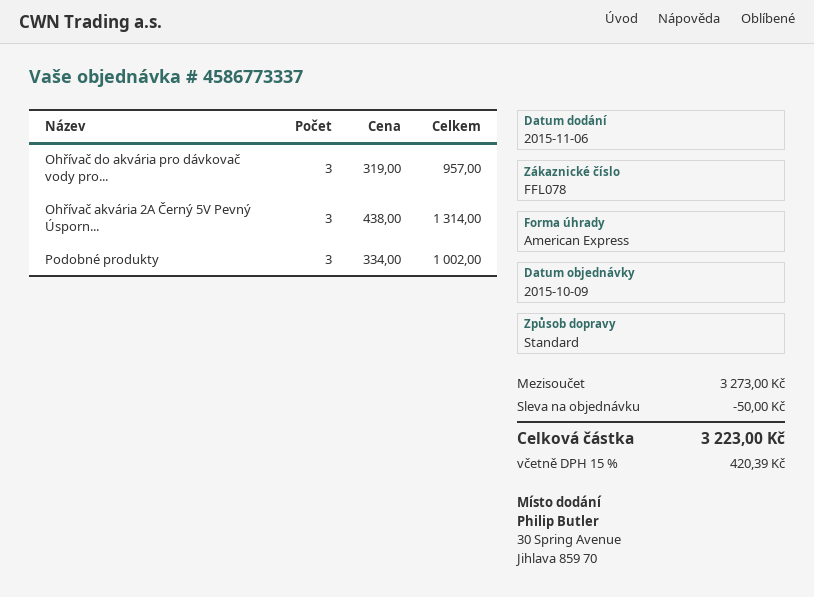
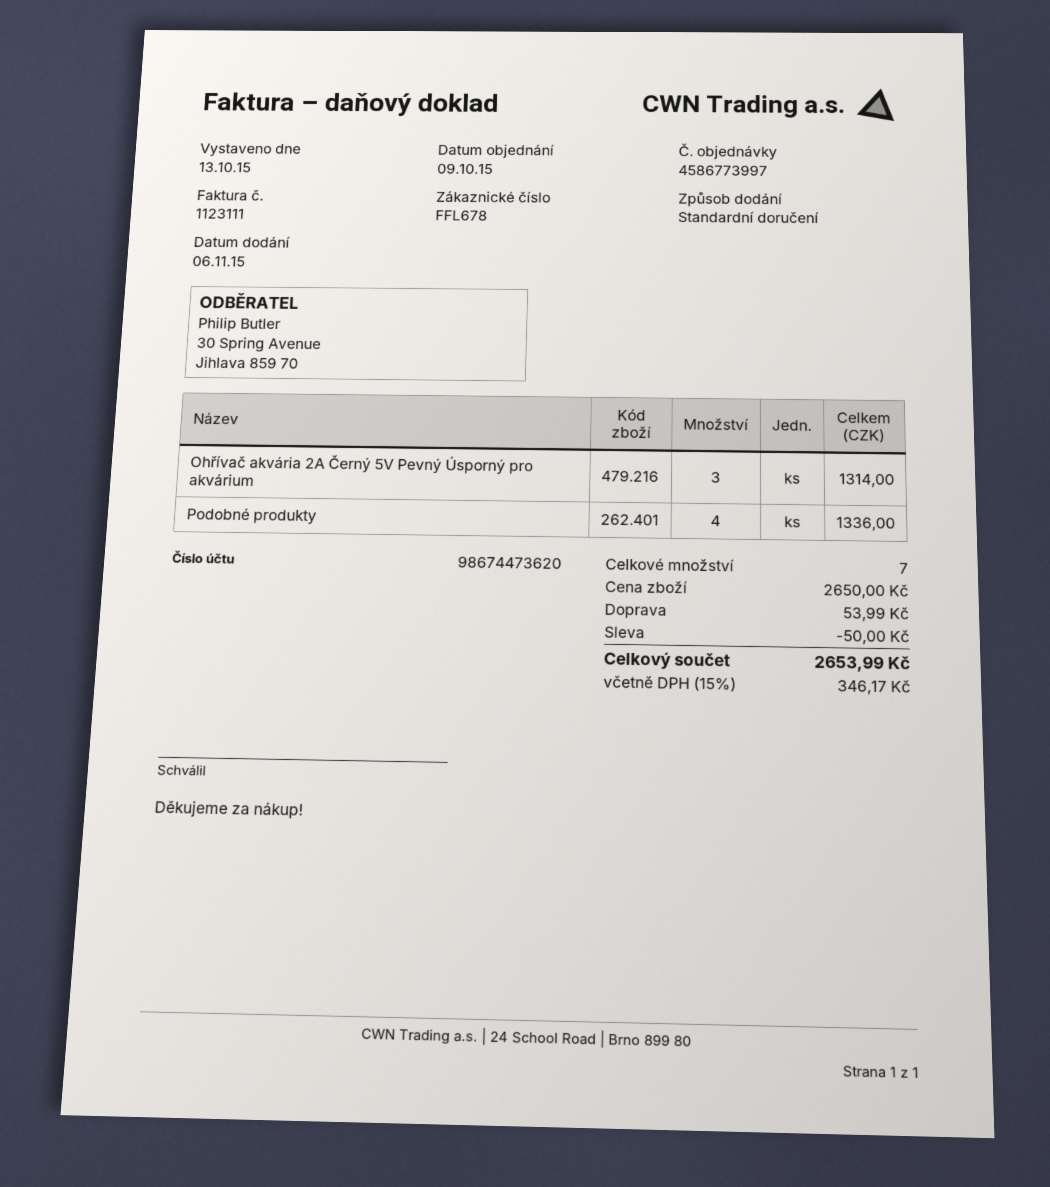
order number: 4586773337 -> 4586773997
customer number: FFL078 -> FFL678
Ohřívač do akvária pro dávkovač vody pro...: 3 for 957.00 -> none
Podobné produkty: 3 for 1002.00 -> 4 for 1336.00
subtotal: 3273.00 -> 2650.00
shipping: none -> 53.99
tax: 15% = 420.39 -> 15% = 346.17
total: 3223.00 -> 2653.99

